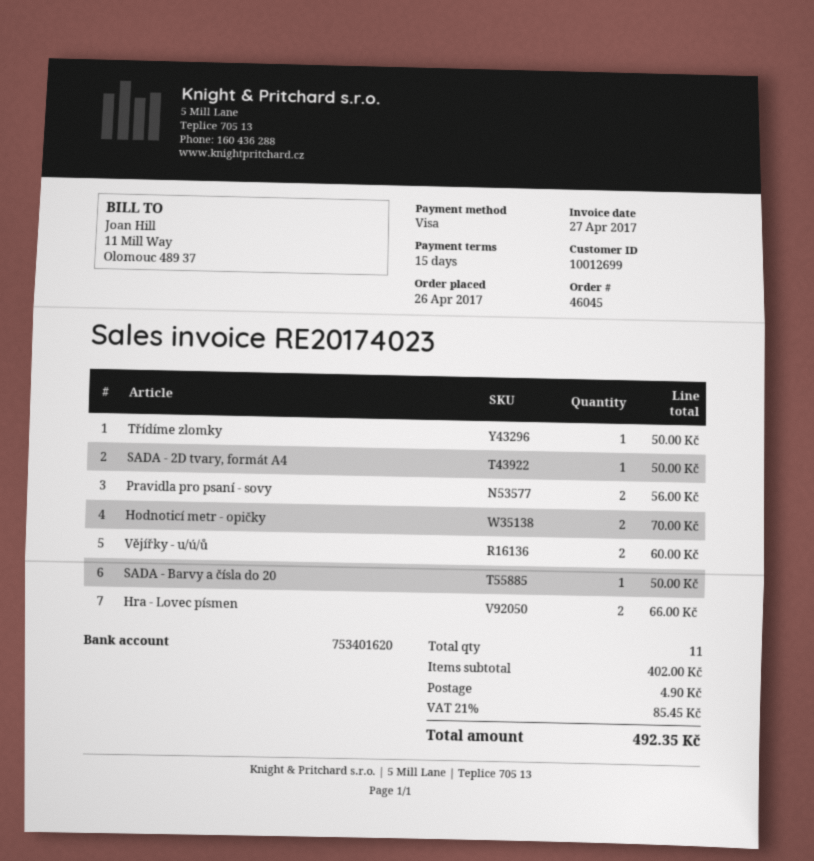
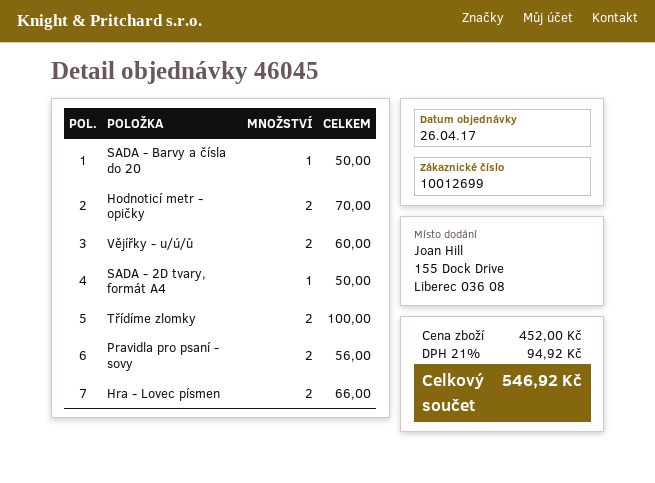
Třídíme zlomky: 1 for 50.00 -> 2 for 100.00
subtotal: 402.00 -> 452.00
shipping: 4.90 -> none
tax: 21% = 85.45 -> 21% = 94.92
total: 492.35 -> 546.92

